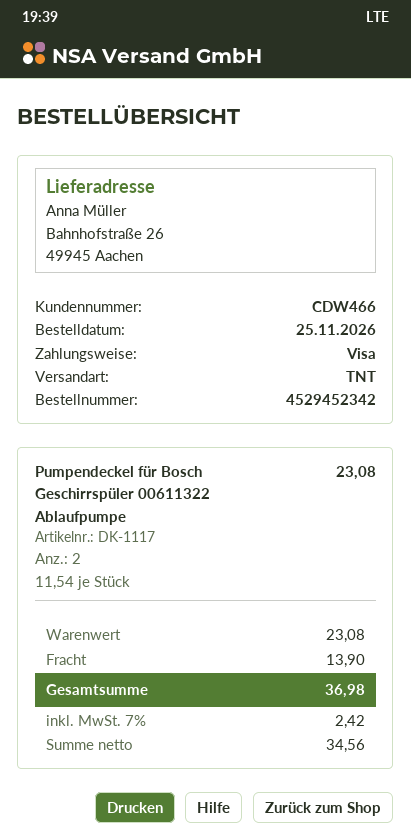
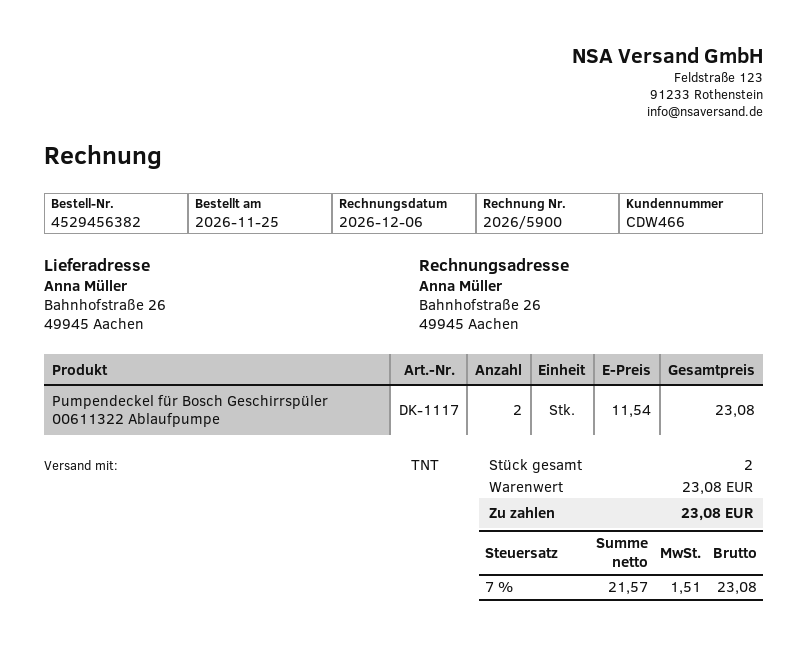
order number: 4529452342 -> 4529456382
shipping: 13.90 -> none
net: 34.56 -> 21.57
tax: 7% = 2.42 -> 7% = 1.51
total: 36.98 -> 23.08

